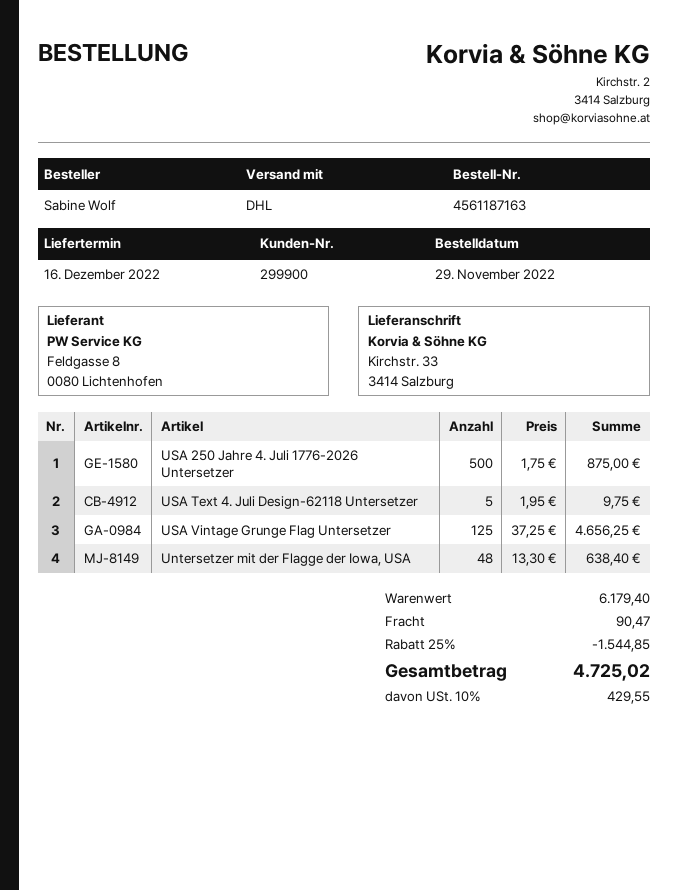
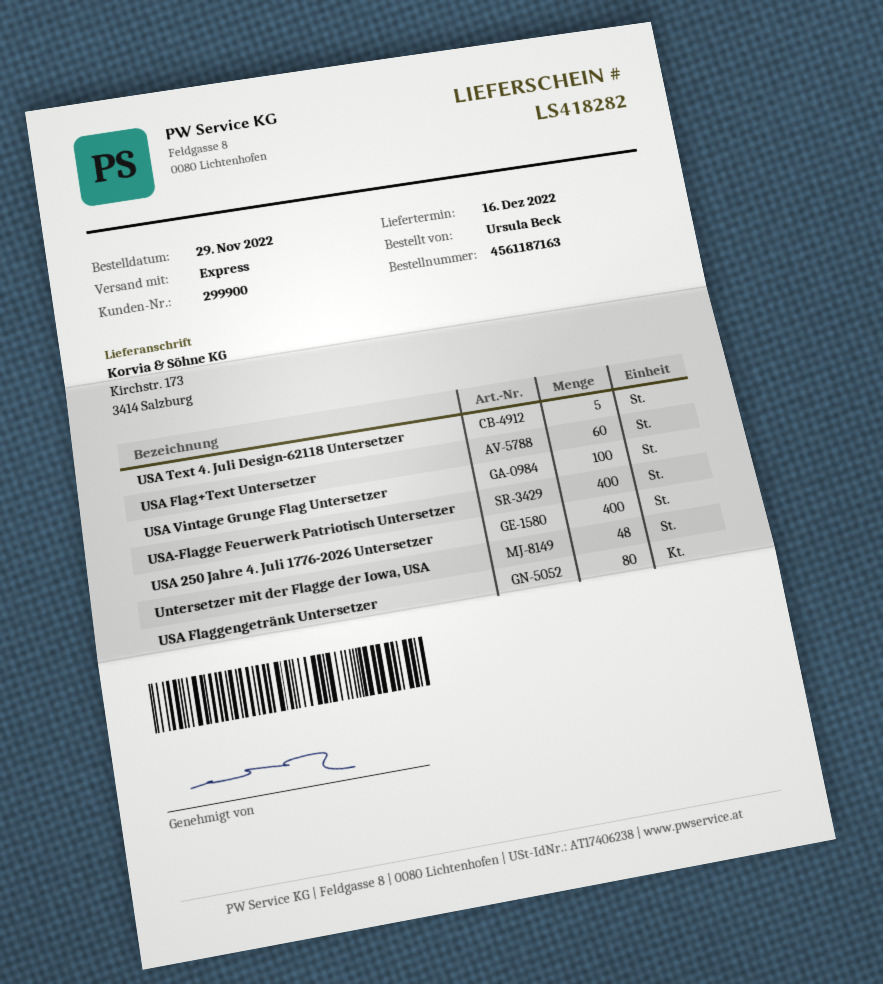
ordered by: Sabine Wolf -> Ursula Beck
shipping method: DHL -> express
ship to: Kirchstr. 33, 3414 Salzburg -> Kirchstr. 173, 3414 Salzburg
USA 250 Jahre 4. Juli 1776-2026 Untersetzer: 500 -> 400
USA Vintage Grunge Flag Untersetzer: 125 -> 100
USA Flag+Text Untersetzer: none -> 60
USA-Flagge Feuerwerk Patriotisch Untersetzer: none -> 400
USA Flaggengetränk Untersetzer: none -> 80

